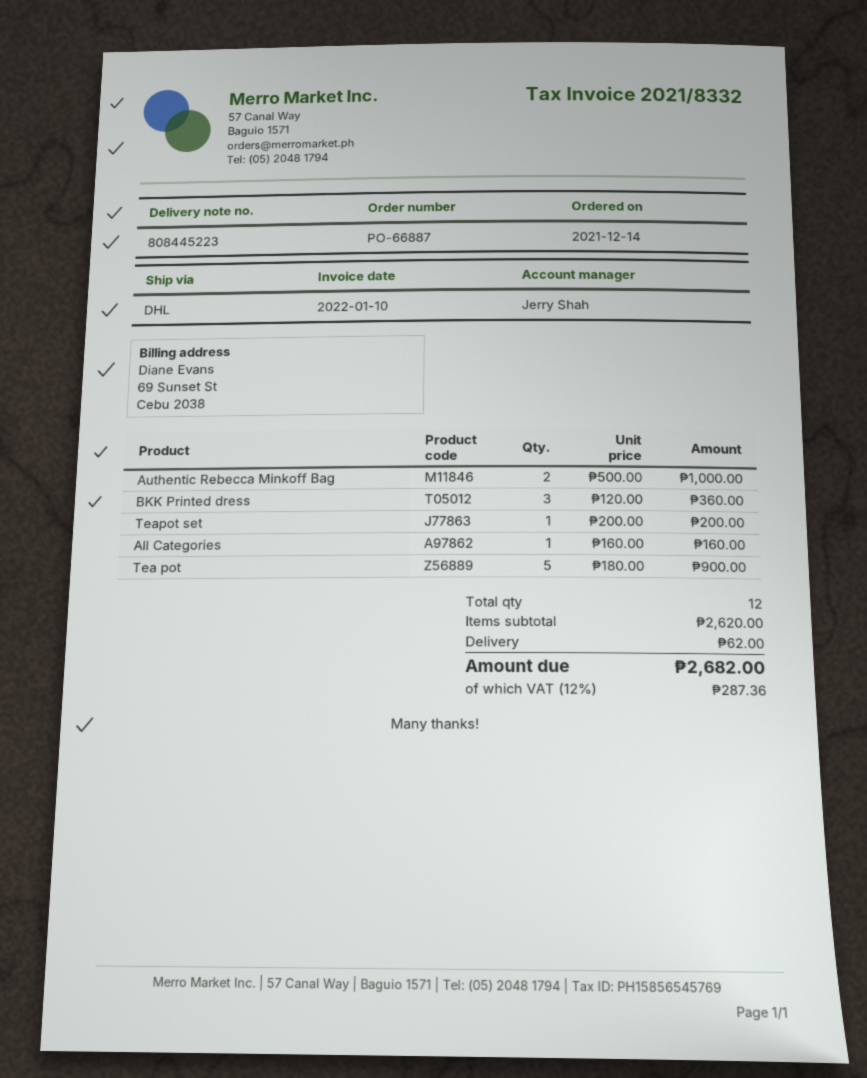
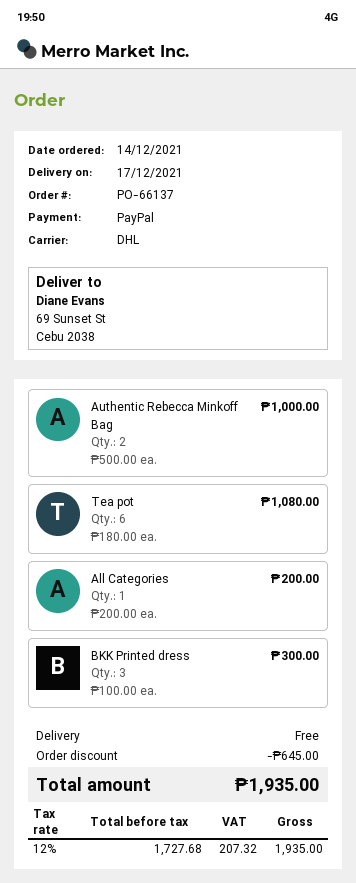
order number: PO-66887 -> PO-66137
BKK Printed dress: 3 x 120.00 = 360.00 -> 3 x 100.00 = 300.00
Teapot set: 1 x 200.00 = 200.00 -> none
All Categories: 1 x 160.00 = 160.00 -> 1 x 200.00 = 200.00
Tea pot: 5 x 180.00 = 900.00 -> 6 x 180.00 = 1080.00
discount: none -> 645.00
shipping: 62.00 -> 0.00
tax: 12% = 287.36 -> 12% = 207.32
total: 2682.00 -> 1935.00

